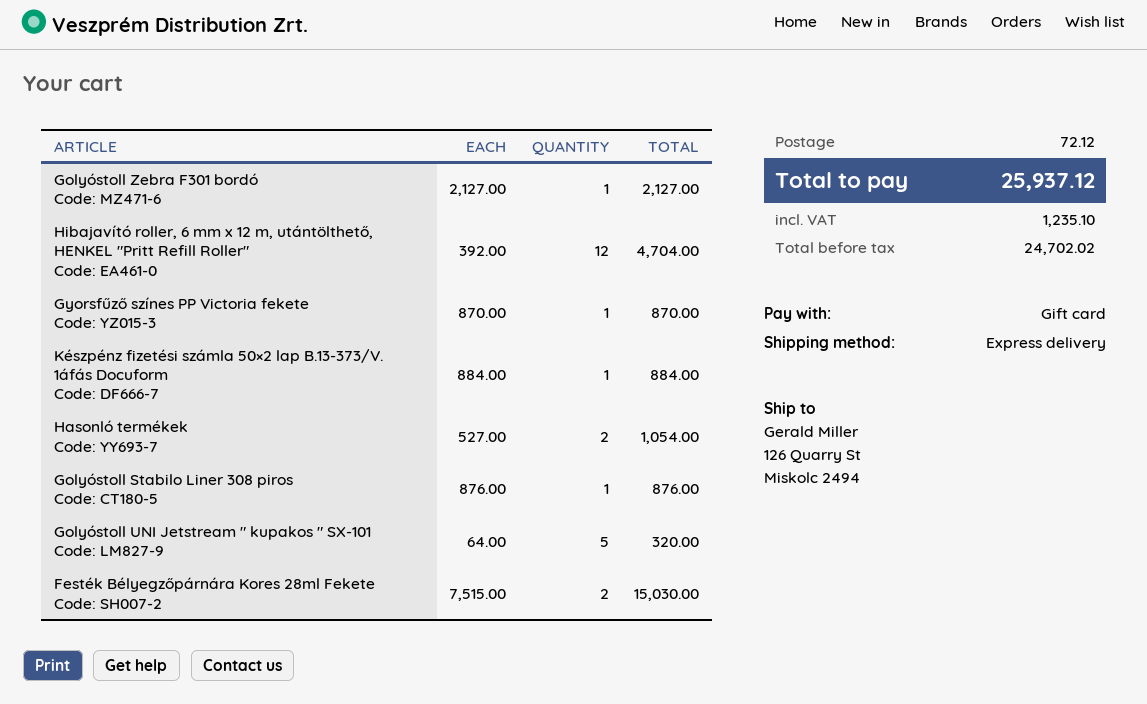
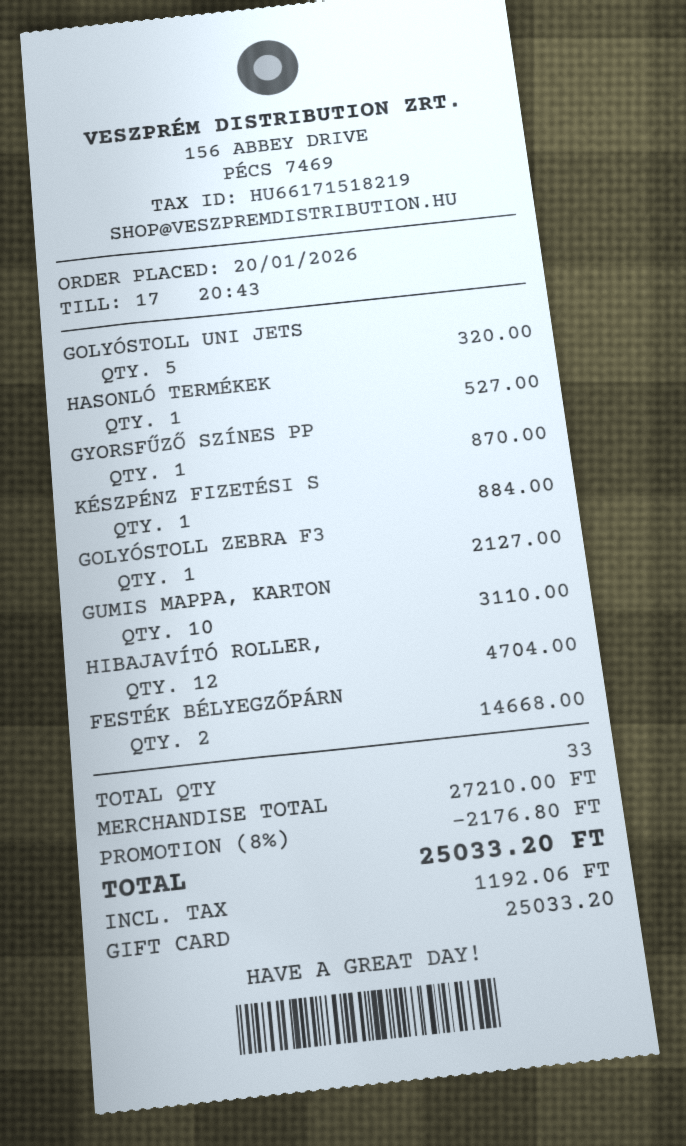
Hasonló termékek: 2 for 1054.00 -> 1 for 527.00
Golyóstoll Stabilo Liner 308 piros: 1 for 876.00 -> none
Festék Bélyegzőpárnára Kores 28ml Fekete: 2 for 15030.00 -> 2 for 14668.00
GUMIS MAPPA, KARTON: none -> 10 for 3110.00
discount: none -> 8% = 2176.80
shipping: 72.12 -> none
tax: 1235.10 -> 1192.06
total: 25937.12 -> 25033.20

